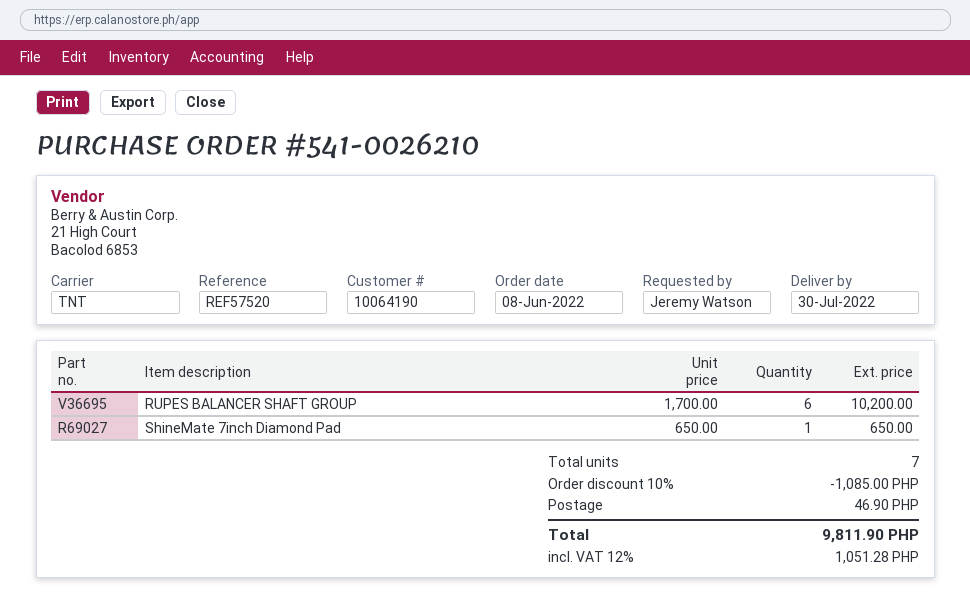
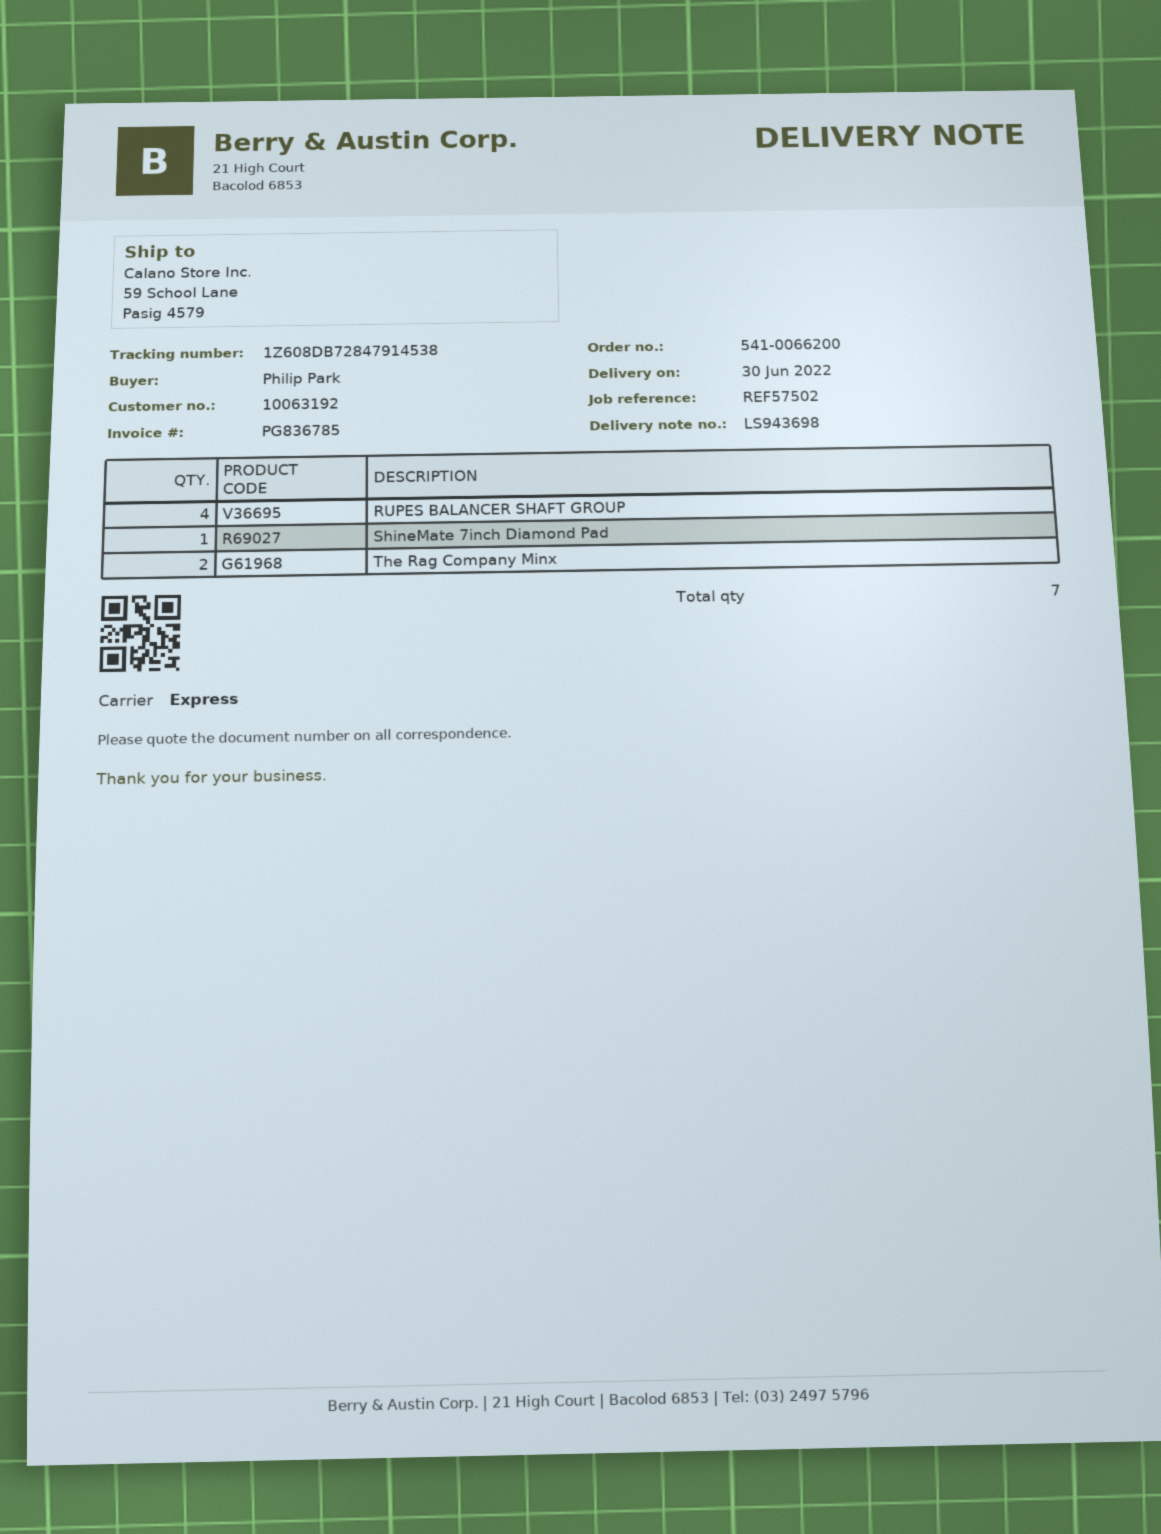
order number: 541-0026210 -> 541-0066200
delivery date: 2022-07-30 -> 2022-06-30
customer number: 10064190 -> 10063192
reference: REF57520 -> REF57502
ordered by: Jeremy Watson -> Philip Park
shipping method: TNT -> express
RUPES BALANCER SHAFT GROUP: 6 -> 4
The Rag Company Minx: none -> 2

